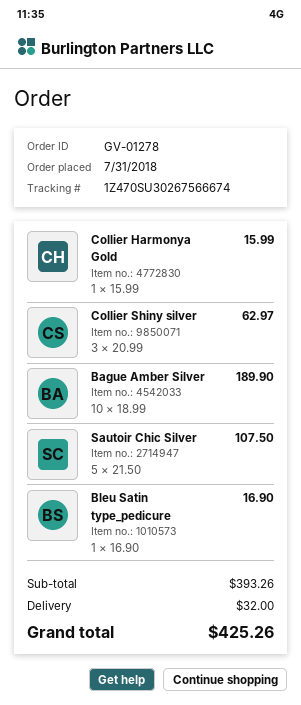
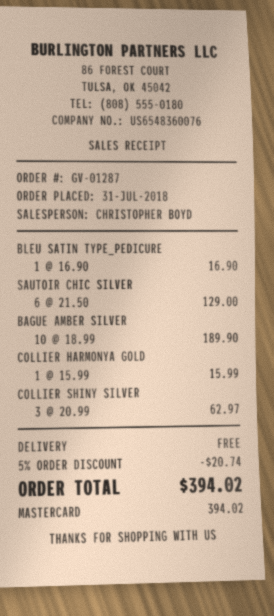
order number: GV-01278 -> GV-01287
Sautoir Chic Silver: 5 x 21.50 = 107.50 -> 6 x 21.50 = 129.00
discount: none -> 5% = 20.74
shipping: 32.00 -> 0.00
total: 425.26 -> 394.02

